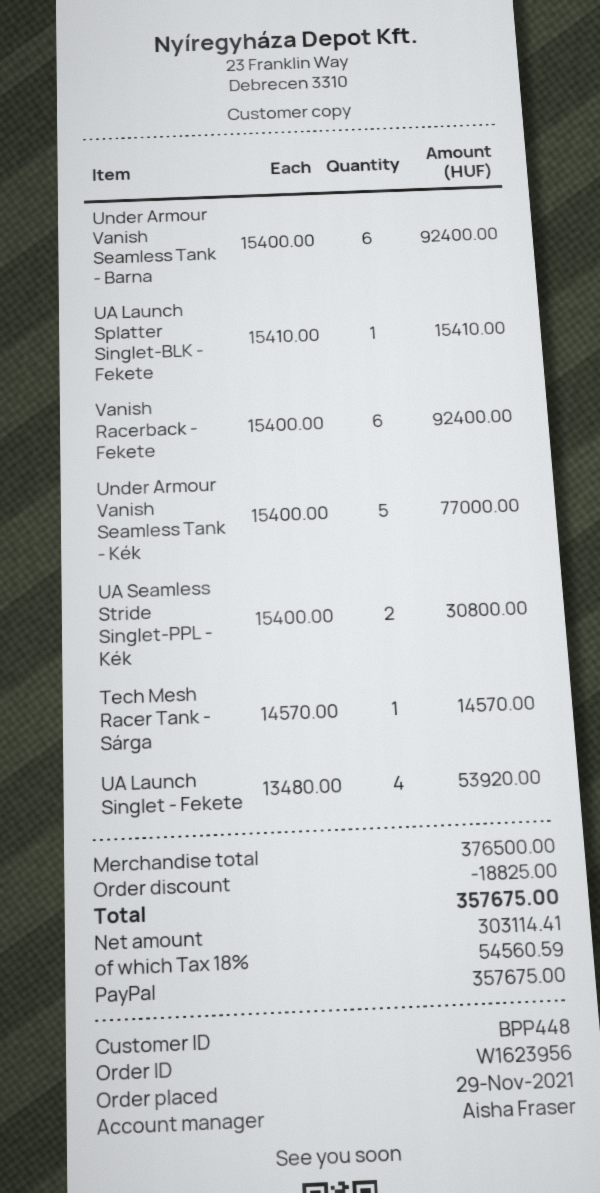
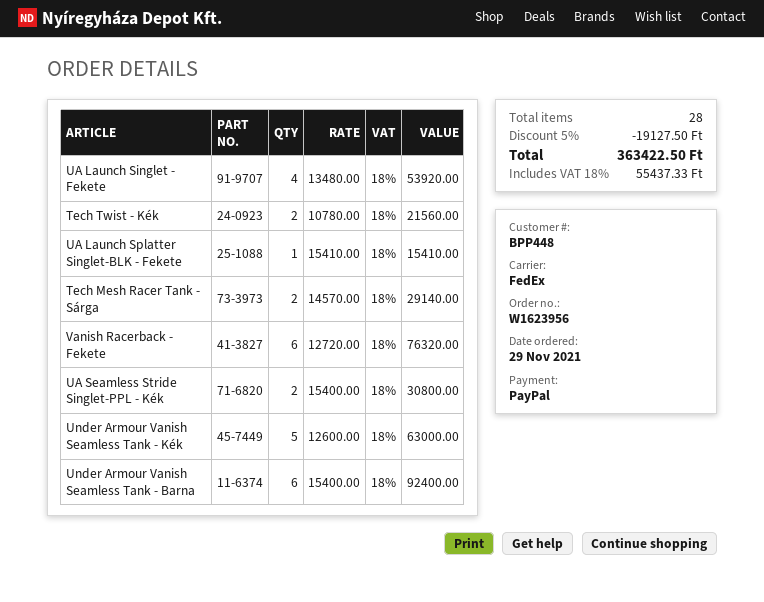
Vanish Racerback - Fekete: 6 x 15400.00 = 92400.00 -> 6 x 12720.00 = 76320.00
Under Armour Vanish Seamless Tank - Kék: 5 x 15400.00 = 77000.00 -> 5 x 12600.00 = 63000.00
Tech Mesh Racer Tank - Sárga: 1 x 14570.00 = 14570.00 -> 2 x 14570.00 = 29140.00
Tech Twist - Kék: none -> 2 x 10780.00 = 21560.00
discount: 18825.00 -> 19127.50
tax: 18% = 54560.59 -> 18% = 55437.33
total: 357675.00 -> 363422.50

